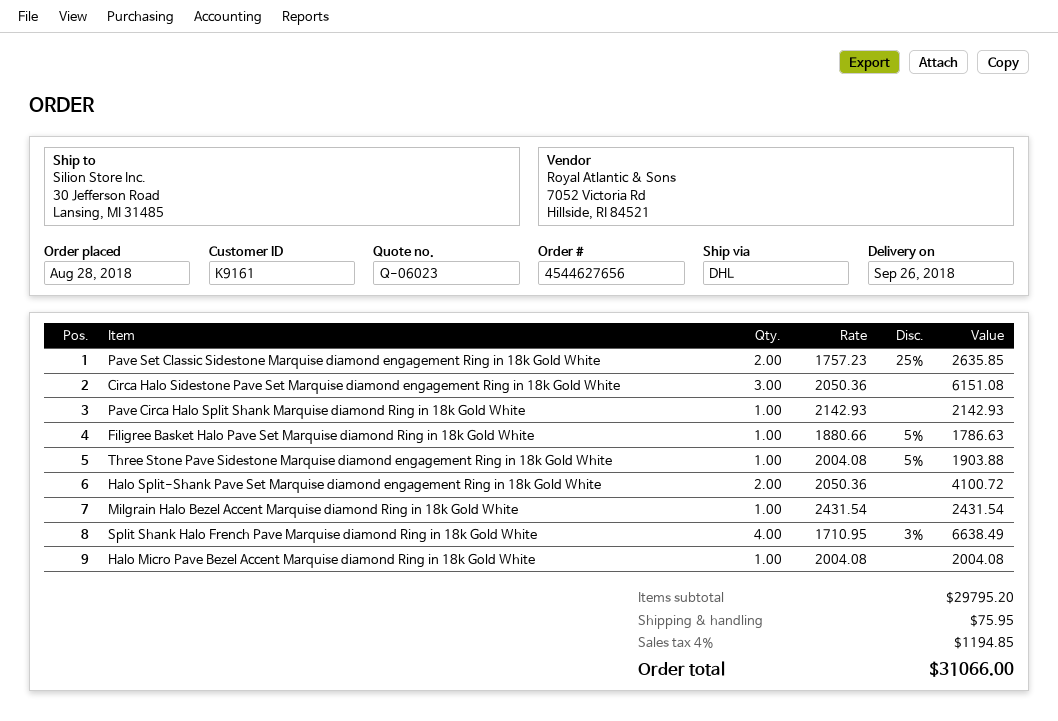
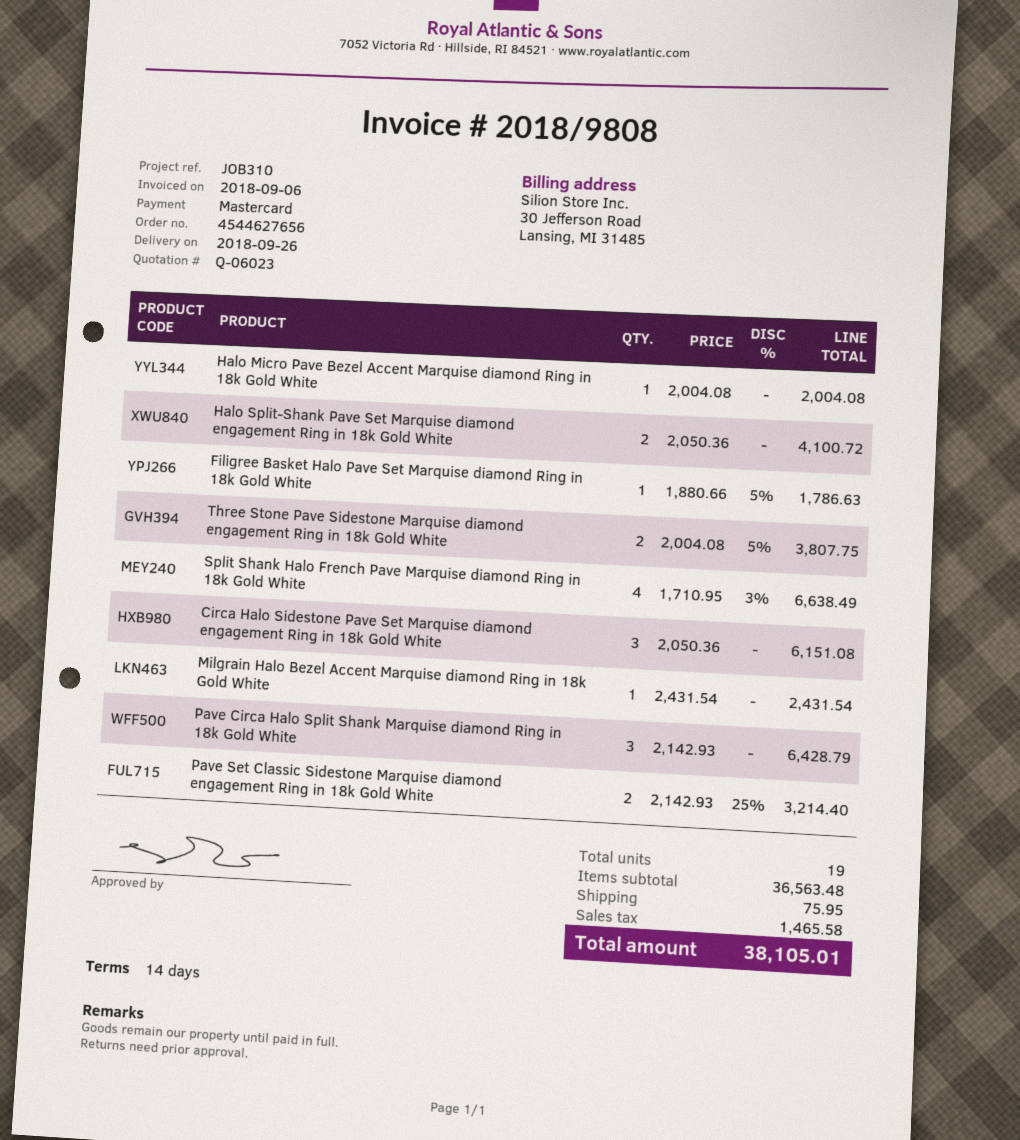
Pave Set Classic Sidestone Marquise diamond engagement Ring in 18k Gold White: 2 x 1757.23 - 25% = 2635.85 -> 2 x 2142.93 - 25% = 3214.40
Pave Circa Halo Split Shank Marquise diamond Ring in 18k Gold White: 1 x 2142.93 = 2142.93 -> 3 x 2142.93 = 6428.79
Three Stone Pave Sidestone Marquise diamond engagement Ring in 18k Gold White: 1 x 2004.08 - 5% = 1903.88 -> 2 x 2004.08 - 5% = 3807.75
subtotal: 29795.20 -> 36563.48
tax: 1194.85 -> 1465.58
total: 31066.00 -> 38105.01

